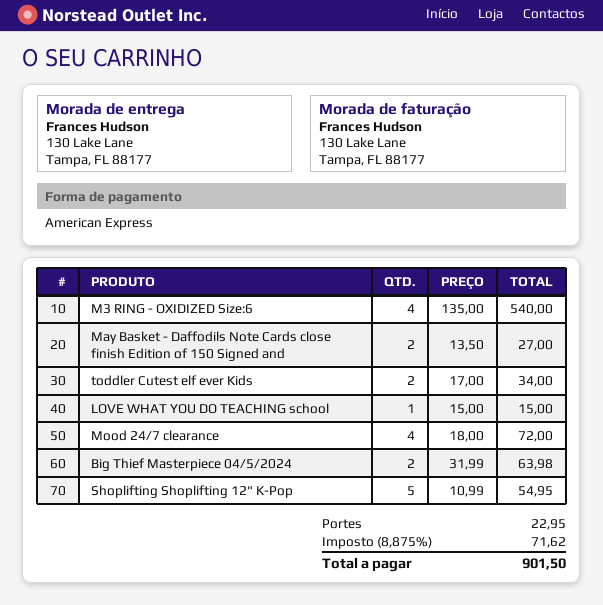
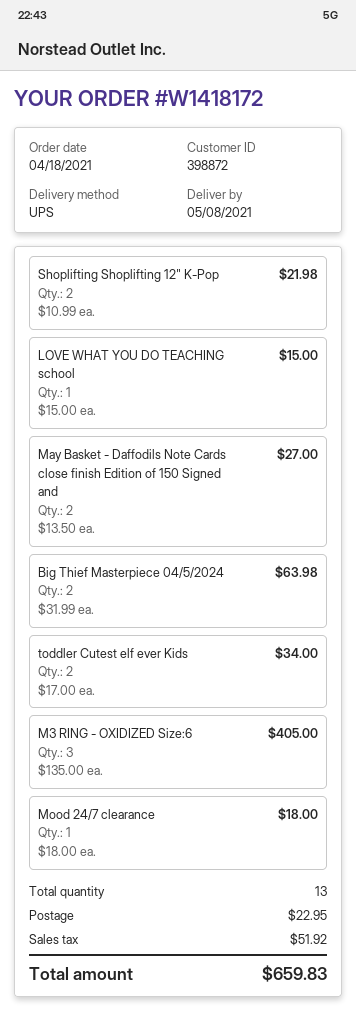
M3 RING - OXIDIZED Size:6: 4 x 135.00 = 540.00 -> 3 x 135.00 = 405.00
Mood 24/7 clearance: 4 x 18.00 = 72.00 -> 1 x 18.00 = 18.00
Shoplifting Shoplifting 12" K-Pop: 5 x 10.99 = 54.95 -> 2 x 10.99 = 21.98
tax: 71.62 -> 51.92
total: 901.50 -> 659.83

